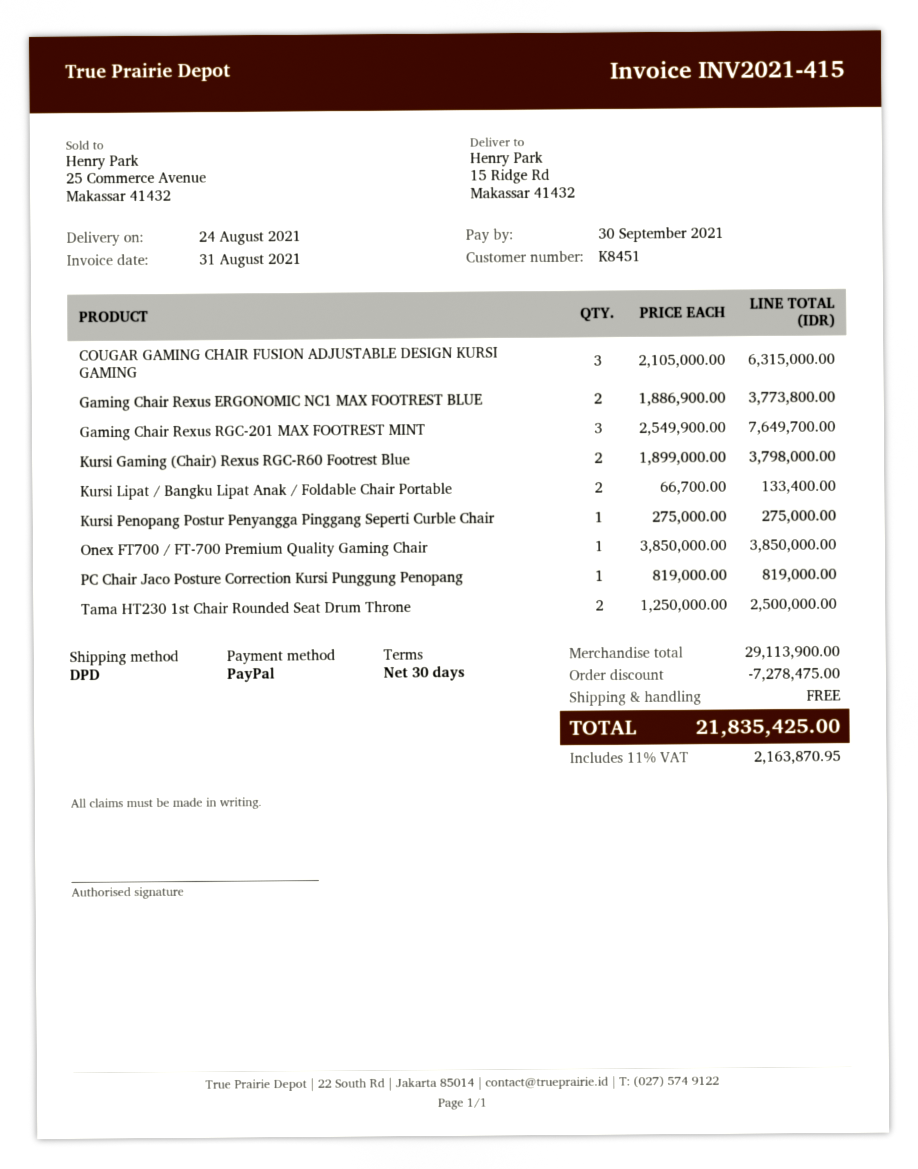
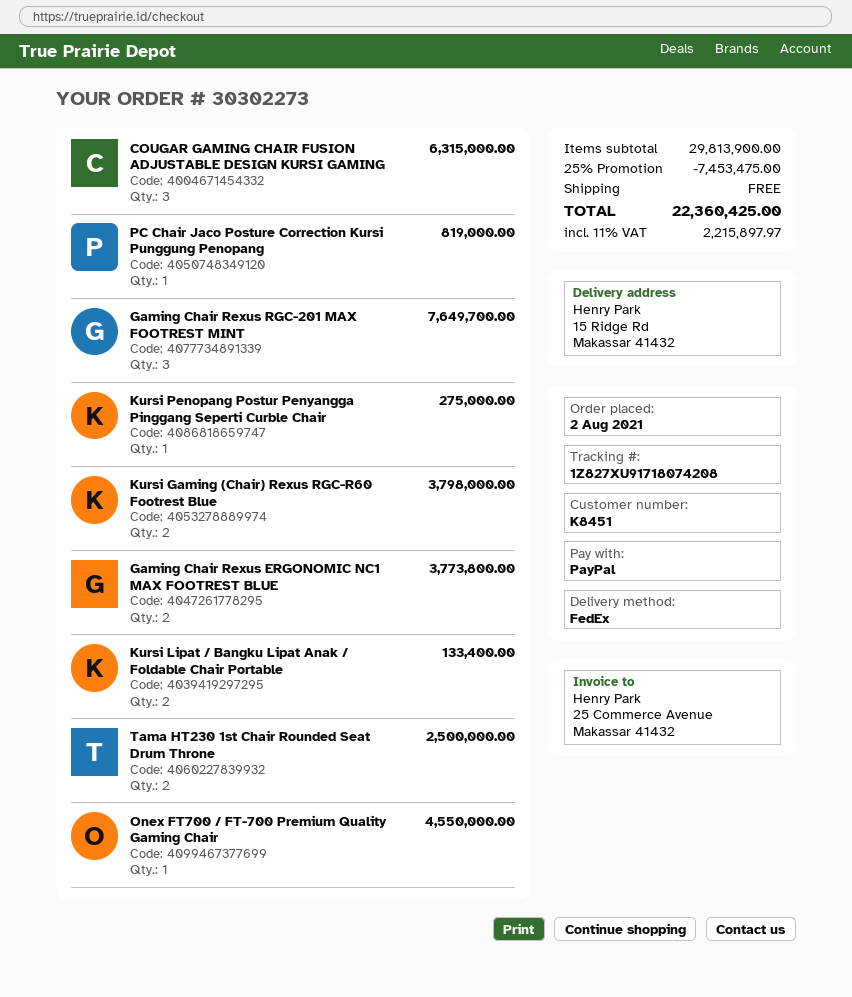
shipping method: DPD -> FedEx
Onex FT700 / FT-700 Premium Quality Gaming Chair: 1 for 3850000.00 -> 1 for 4550000.00
subtotal: 29113900.00 -> 29813900.00
discount: 7278475.00 -> 7453475.00
tax: 11% = 2163870.95 -> 11% = 2215897.97
total: 21835425.00 -> 22360425.00

